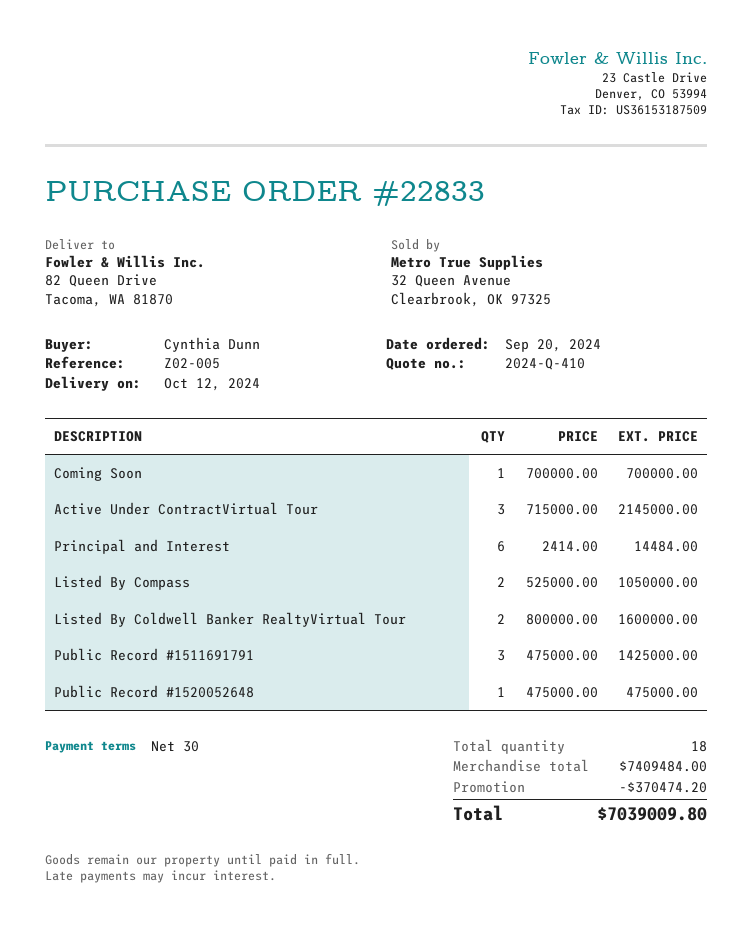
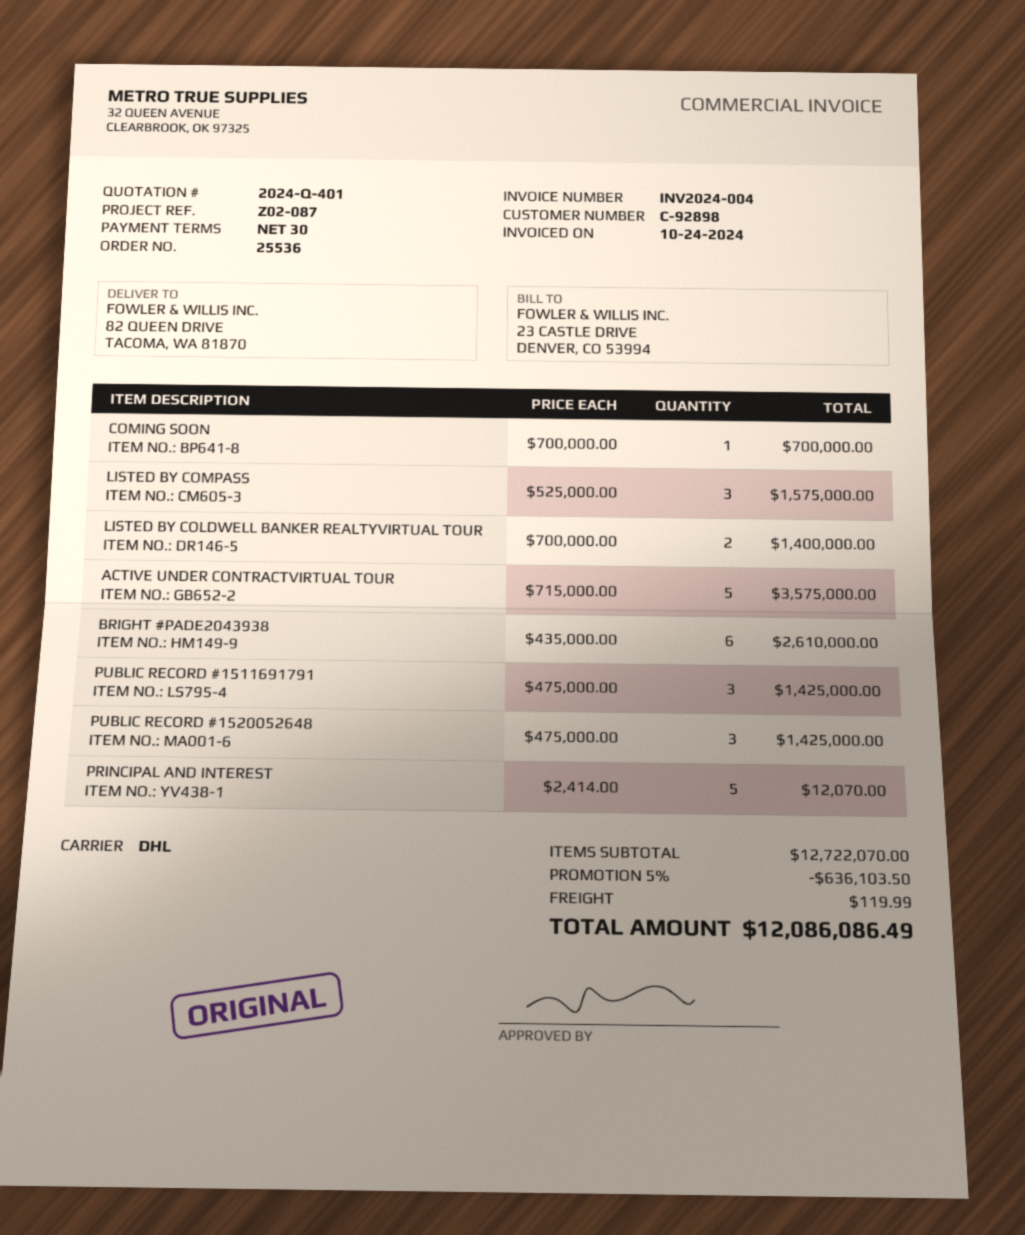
quote number: 2024-Q-410 -> 2024-Q-401
order number: 22833 -> 25536
reference: Z02-005 -> Z02-087
Active Under ContractVirtual Tour: 3 x 715000.00 = 2145000.00 -> 5 x 715000.00 = 3575000.00
Principal and Interest: 6 x 2414.00 = 14484.00 -> 5 x 2414.00 = 12070.00
Listed By Compass: 2 x 525000.00 = 1050000.00 -> 3 x 525000.00 = 1575000.00
Listed By Coldwell Banker RealtyVirtual Tour: 2 x 800000.00 = 1600000.00 -> 2 x 700000.00 = 1400000.00
Public Record #1520052648: 1 x 475000.00 = 475000.00 -> 3 x 475000.00 = 1425000.00
BRIGHT #PADE2043938: none -> 6 x 435000.00 = 2610000.00
subtotal: 7409484.00 -> 12722070.00
discount: 370474.20 -> 636103.50
shipping: none -> 119.99
total: 7039009.80 -> 12086086.49

